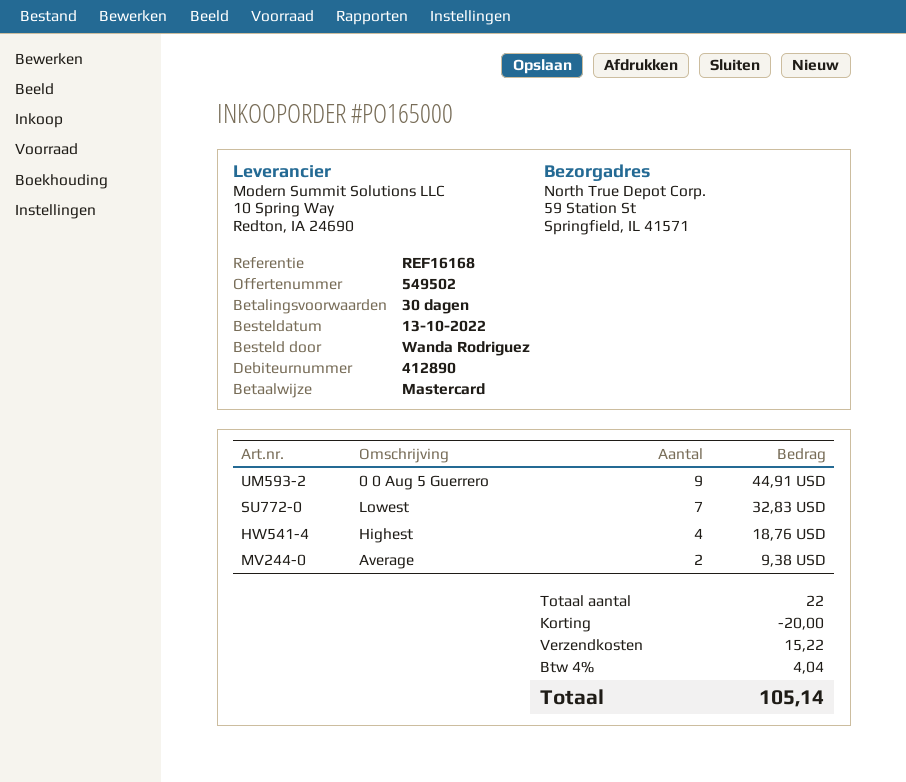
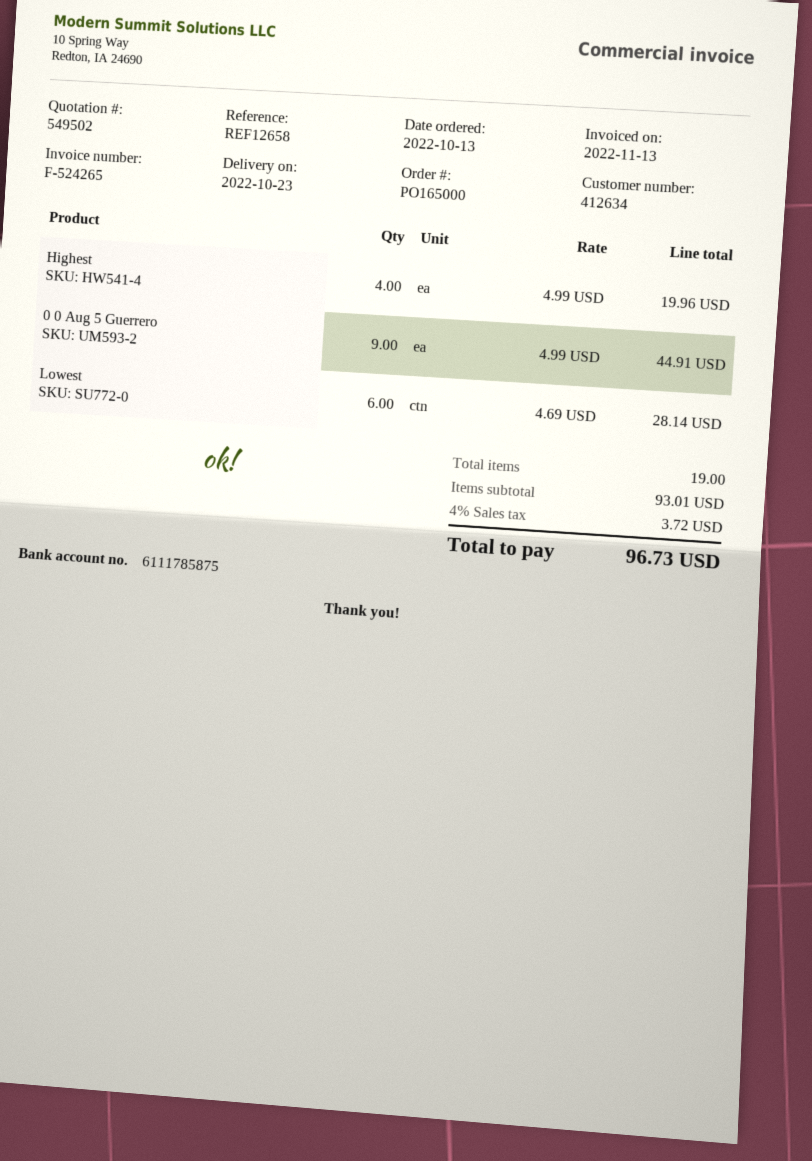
customer number: 412890 -> 412634
reference: REF16168 -> REF12658
Lowest: 7 for 32.83 -> 6 for 28.14
Highest: 4 for 18.76 -> 4 for 19.96
Average: 2 for 9.38 -> none
total quantity: 22 -> 19
discount: 20.00 -> none
shipping: 15.22 -> none
tax: 4% = 4.04 -> 4% = 3.72
total: 105.14 -> 96.73

